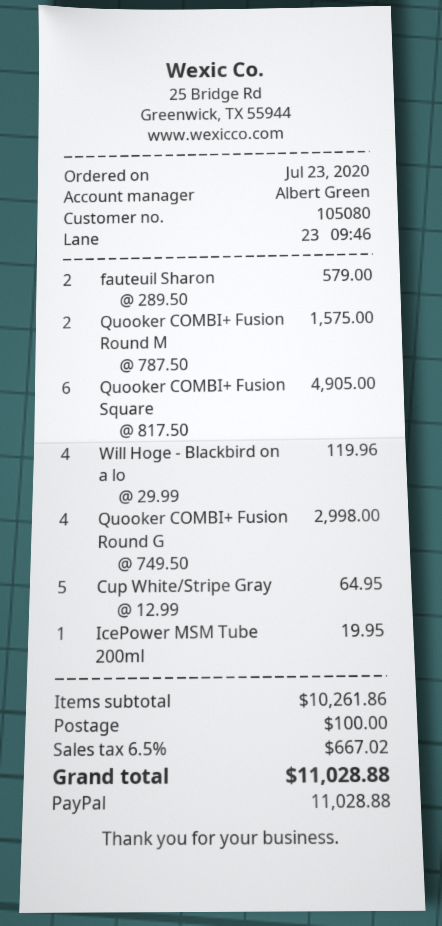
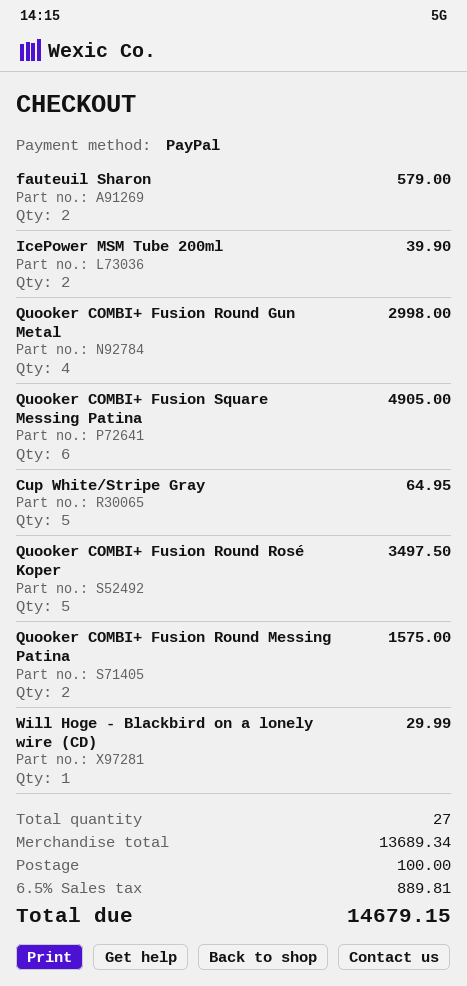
Will Hoge - Blackbird on a lo: 4 for 119.96 -> 1 for 29.99
IcePower MSM Tube 200ml: 1 for 19.95 -> 2 for 39.90
Quooker COMBI+ Fusion Round Rosé Koper: none -> 5 for 3497.50
subtotal: 10261.86 -> 13689.34
tax: 6.5% = 667.02 -> 6.5% = 889.81
total: 11028.88 -> 14679.15

